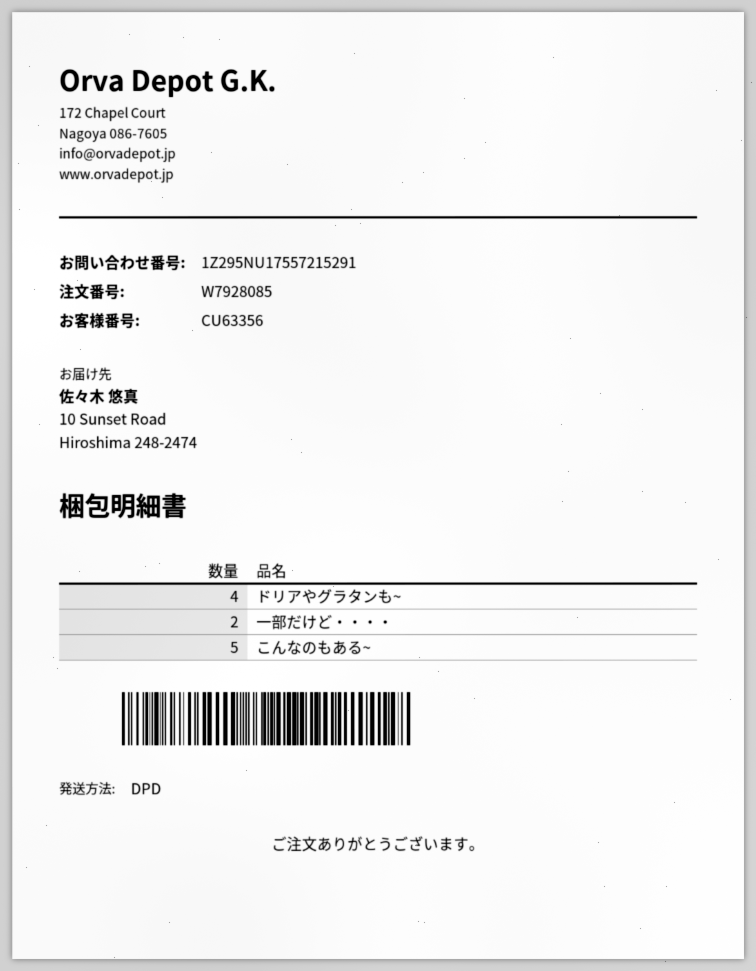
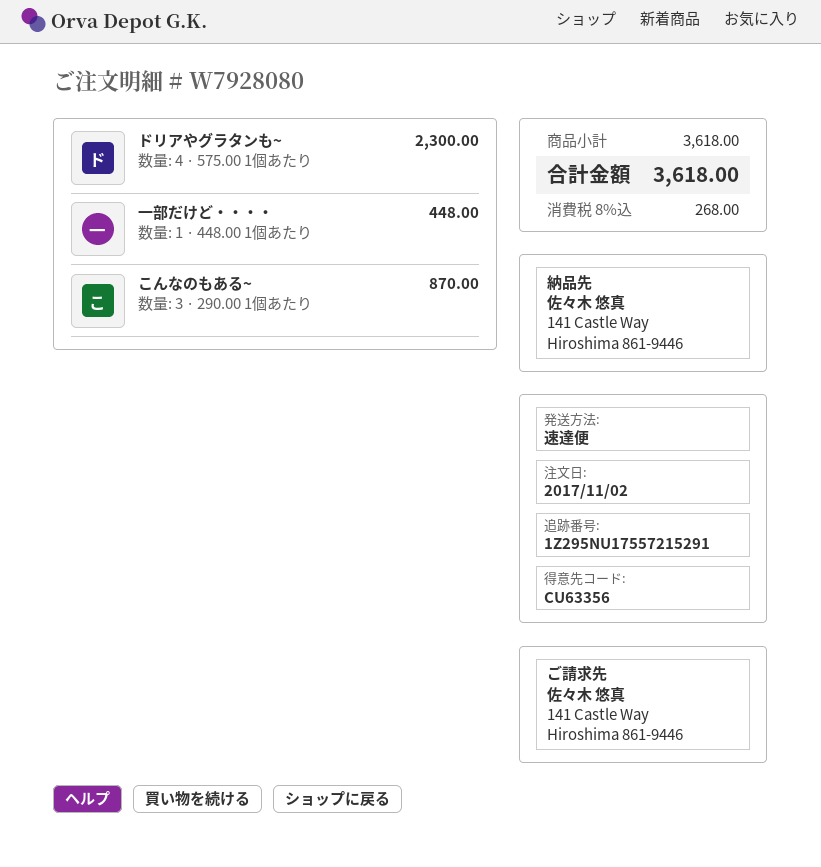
order number: W7928085 -> W7928080
shipping method: DPD -> express
ship to: 10 Sunset Road, Hiroshima 248-2474 -> 141 Castle Way, Hiroshima 861-9446
一部だけど・・・・: 2 -> 1
こんなのもある~: 5 -> 3

